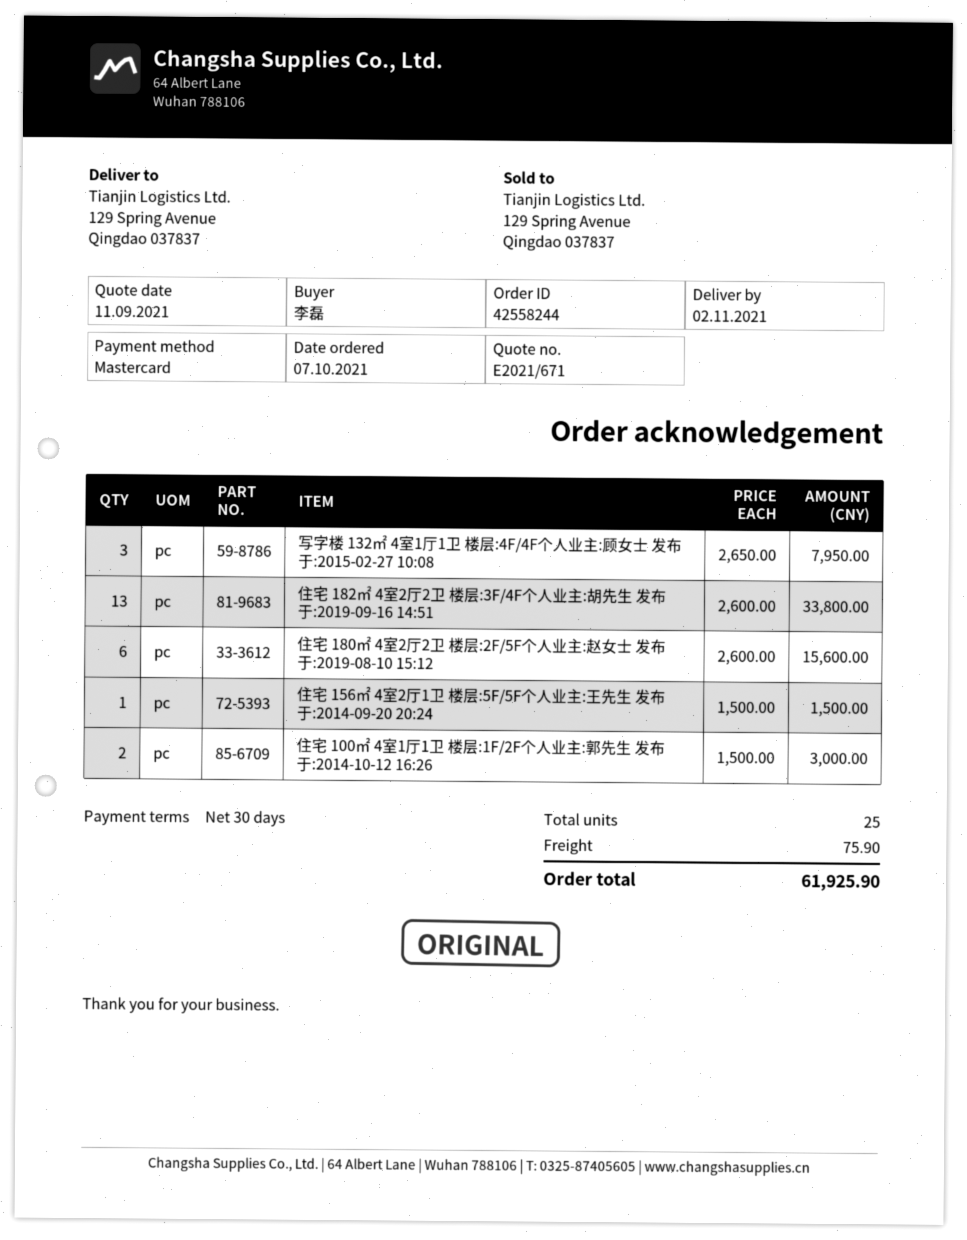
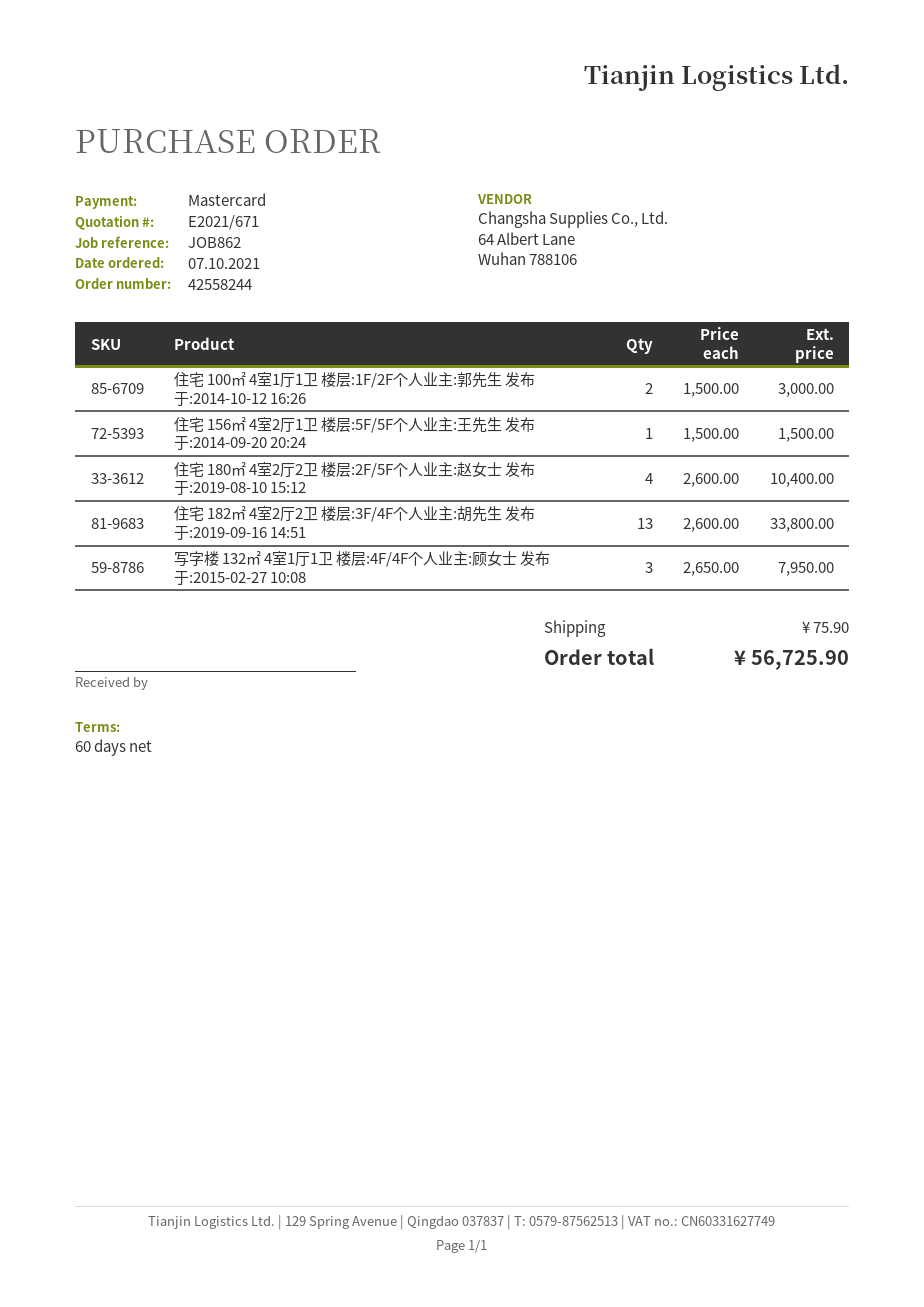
payment terms: 30 days -> 60 days
住宅 180㎡ 4室2厅2卫 楼层:2F/5F个人业主:赵女士 发布于:2019-08-10 15:12: 6 x 2600.00 = 15600.00 -> 4 x 2600.00 = 10400.00
total: 61925.90 -> 56725.90

